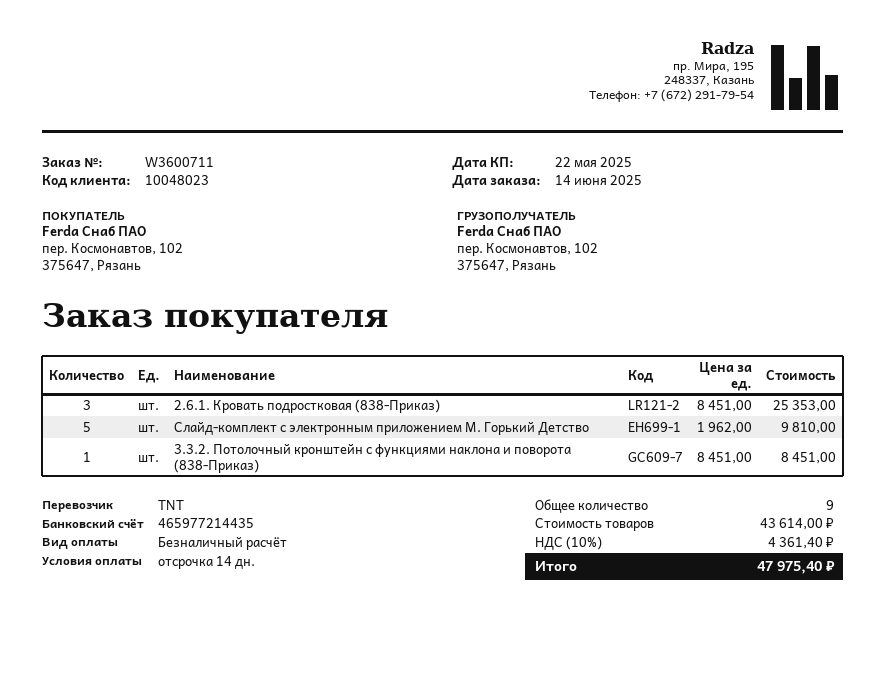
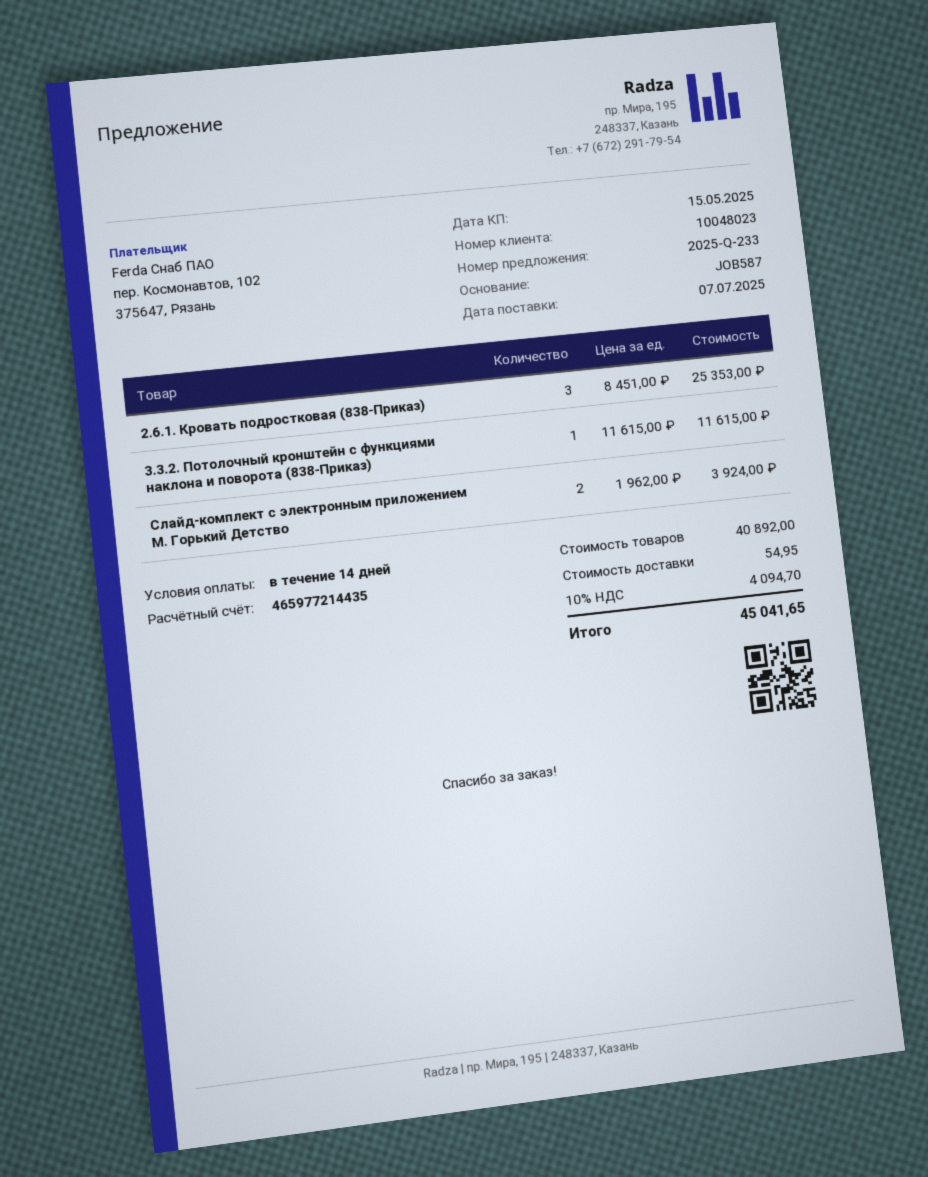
quote date: 2025-05-22 -> 2025-05-15
Слайд-комплект с электронным приложением М. Горький Детство: 5 x 1962.00 = 9810.00 -> 2 x 1962.00 = 3924.00
3.3.2. Потолочный кронштейн с функциями наклона и поворота (838-Приказ): 1 x 8451.00 = 8451.00 -> 1 x 11615.00 = 11615.00
subtotal: 43614.00 -> 40892.00
shipping: none -> 54.95
tax: 10% = 4361.40 -> 10% = 4094.70
total: 47975.40 -> 45041.65

